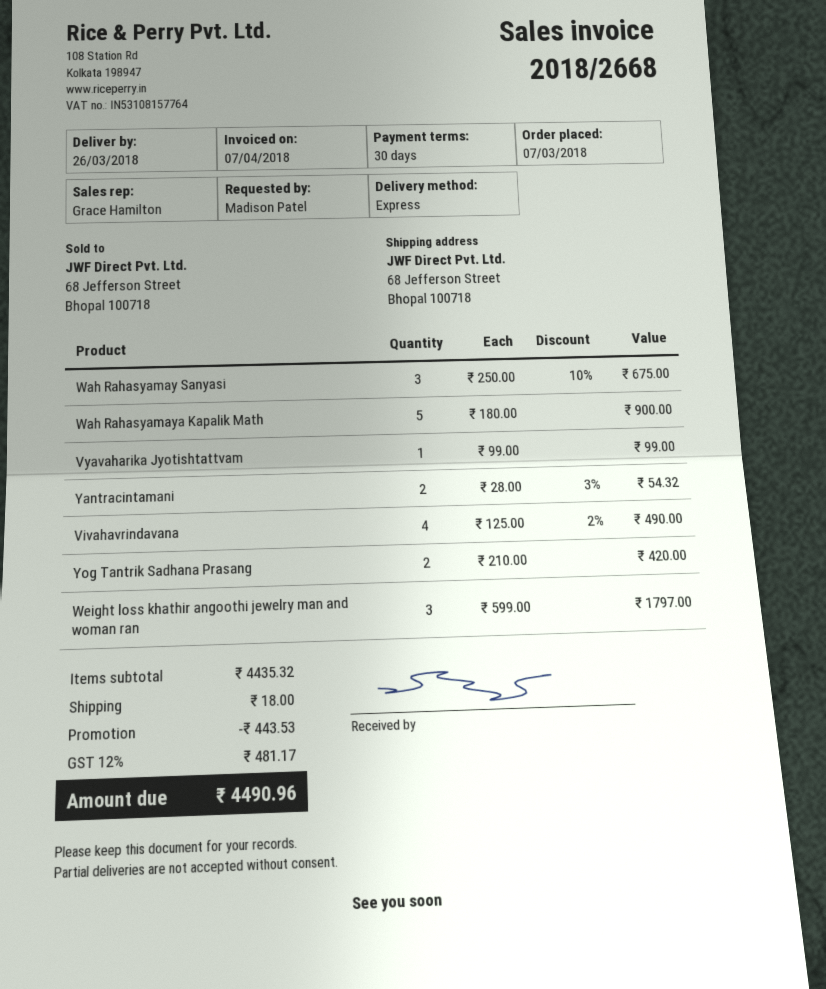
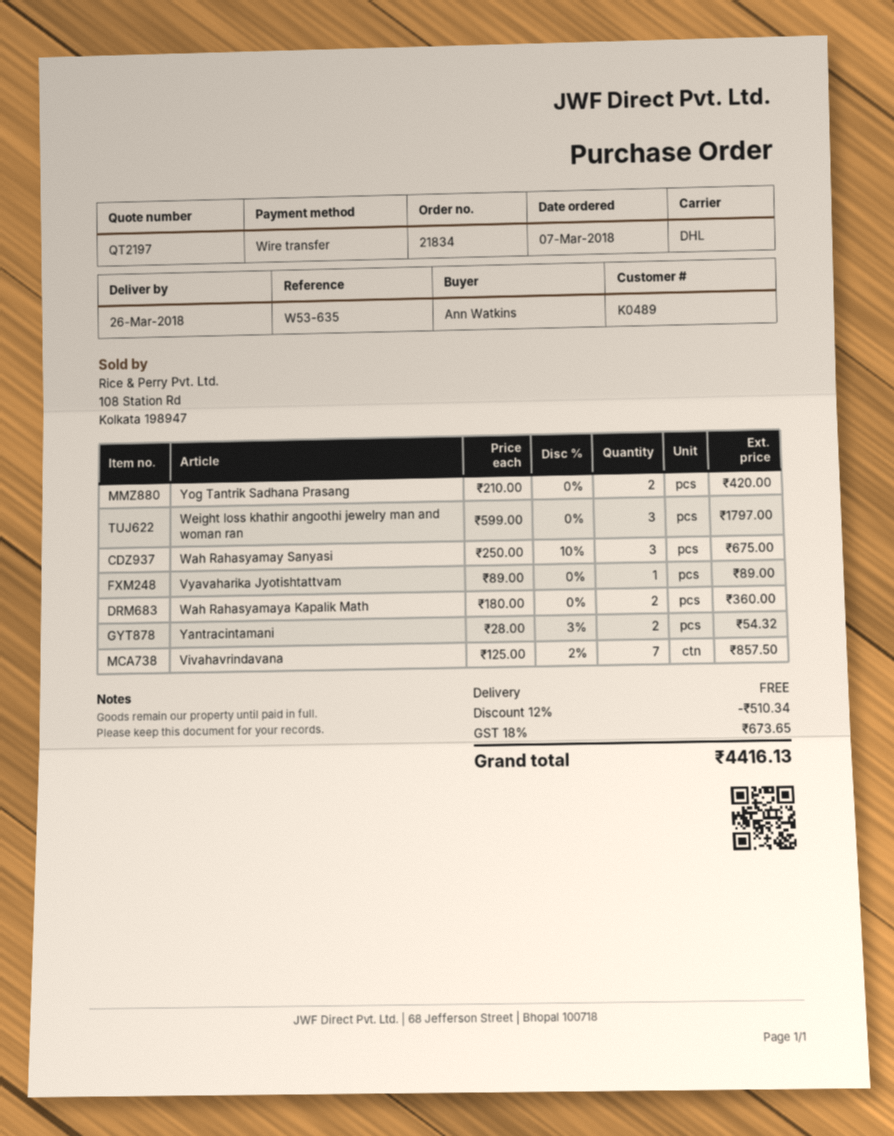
ordered by: Madison Patel -> Ann Watkins
shipping method: express -> DHL
Wah Rahasyamaya Kapalik Math: 5 x 180.00 = 900.00 -> 2 x 180.00 = 360.00
Vyavaharika Jyotishtattvam: 1 x 99.00 = 99.00 -> 1 x 89.00 = 89.00
Vivahavrindavana: 4 x 125.00 - 2% = 490.00 -> 7 x 125.00 - 2% = 857.50
discount: 443.53 -> 510.34
shipping: 18.00 -> 0.00
tax: 12% = 481.17 -> 18% = 673.65
total: 4490.96 -> 4416.13

